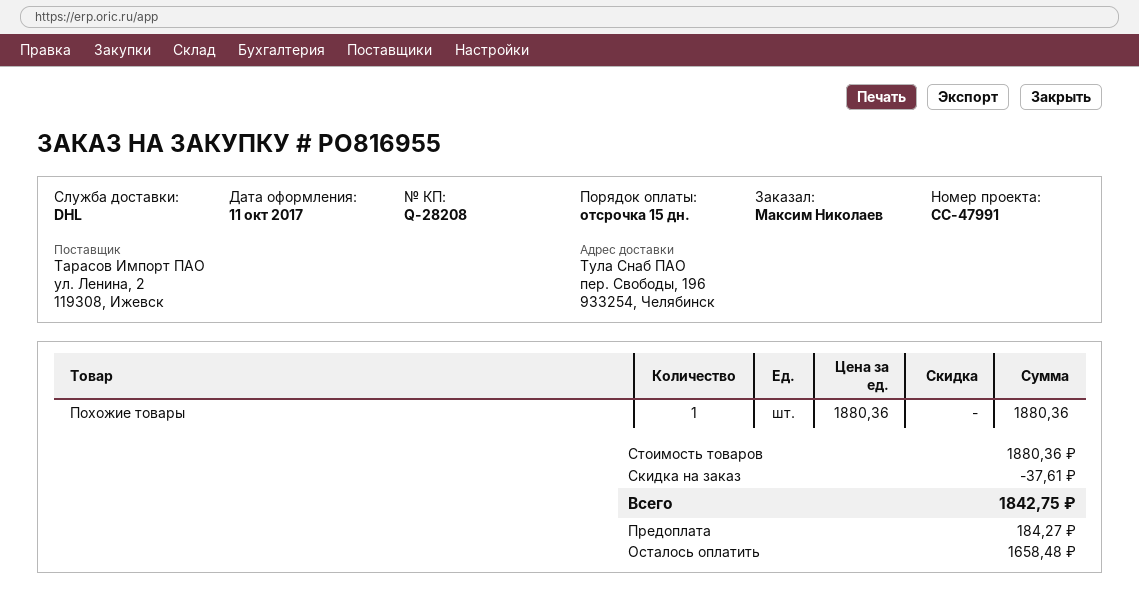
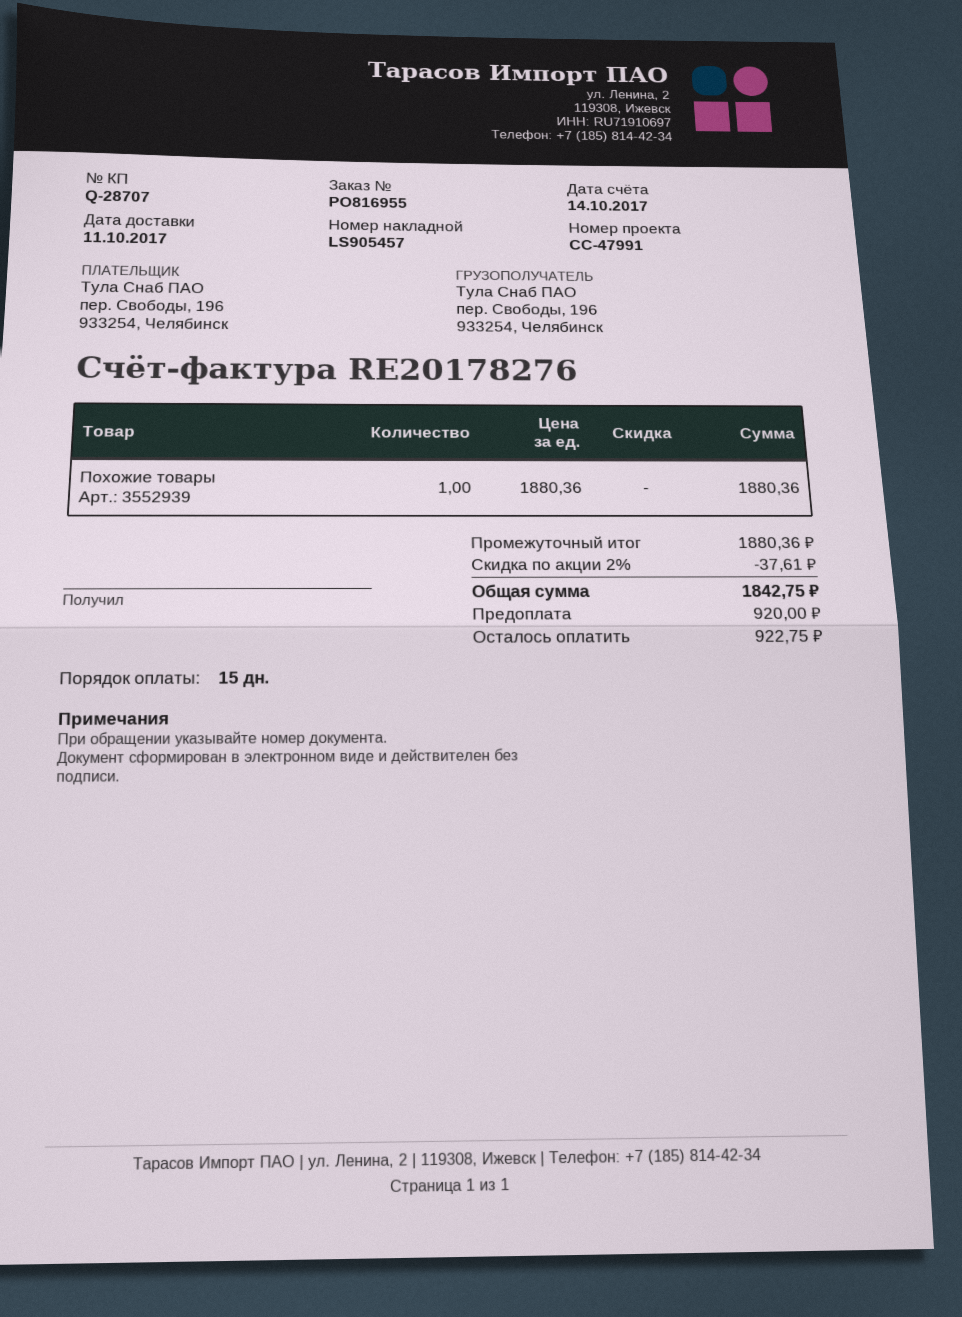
quote number: Q-28208 -> Q-28707
deposit: 184.27 -> 920.00
balance: 1658.48 -> 922.75

